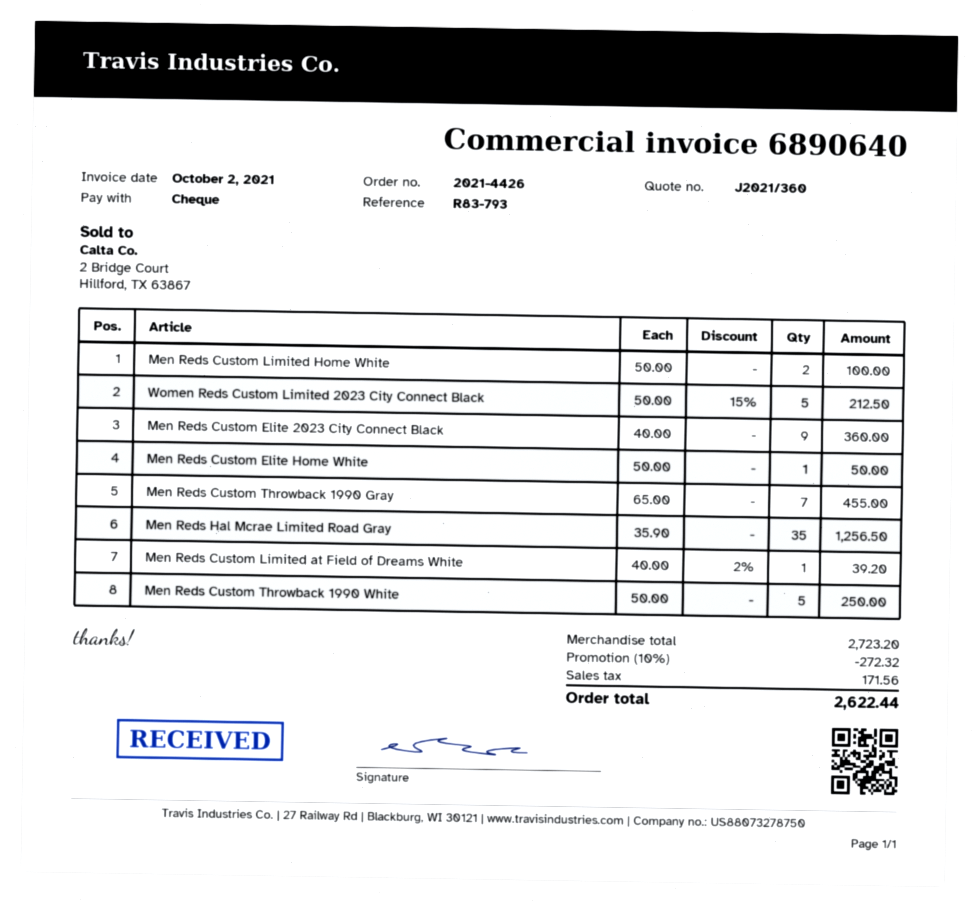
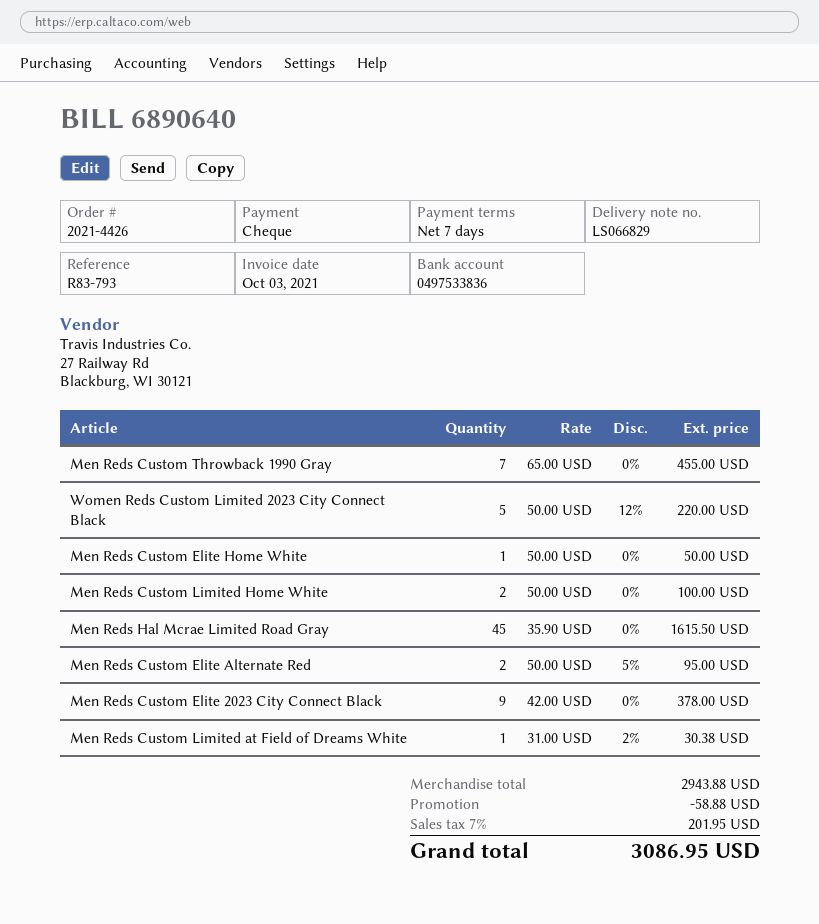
invoice date: 2021-10-02 -> 2021-10-03
Women Reds Custom Limited 2023 City Connect Black: 5 x 50.00 - 15% = 212.50 -> 5 x 50.00 - 12% = 220.00
Men Reds Custom Elite 2023 City Connect Black: 9 x 40.00 = 360.00 -> 9 x 42.00 = 378.00
Men Reds Hal Mcrae Limited Road Gray: 35 x 35.90 = 1256.50 -> 45 x 35.90 = 1615.50
Men Reds Custom Limited at Field of Dreams White: 1 x 40.00 - 2% = 39.20 -> 1 x 31.00 - 2% = 30.38
Men Reds Custom Throwback 1990 White: 5 x 50.00 = 250.00 -> none
Men Reds Custom Elite Alternate Red: none -> 2 x 50.00 - 5% = 95.00
subtotal: 2723.20 -> 2943.88
discount: 272.32 -> 58.88
tax: 171.56 -> 201.95
total: 2622.44 -> 3086.95

